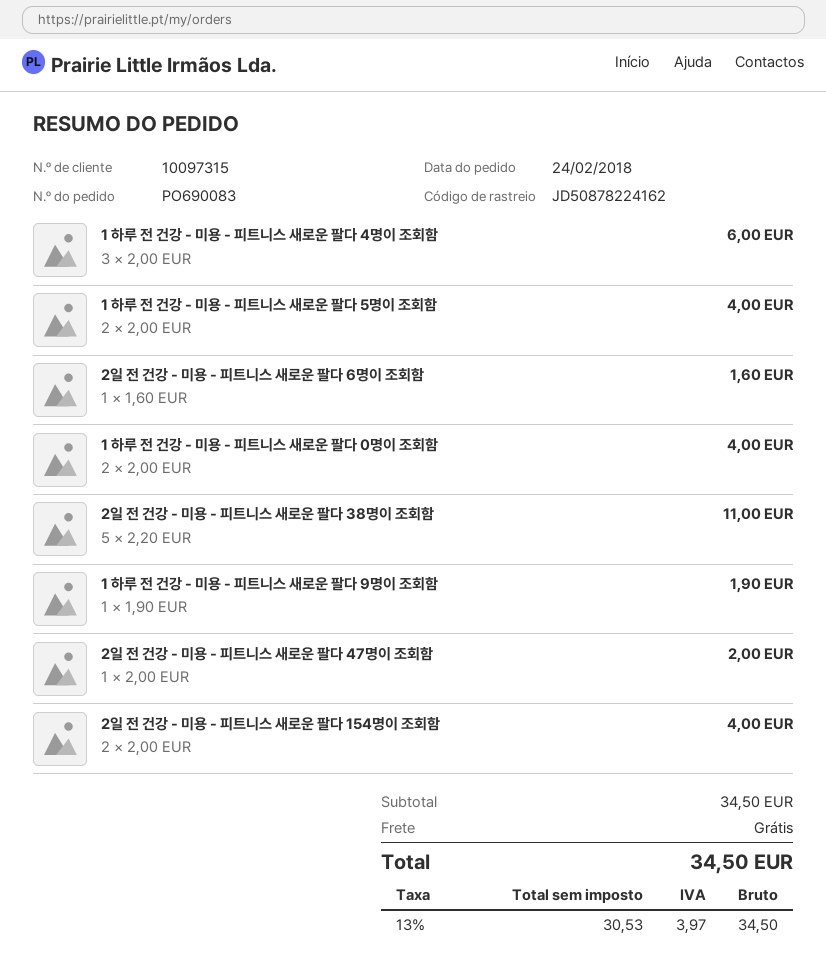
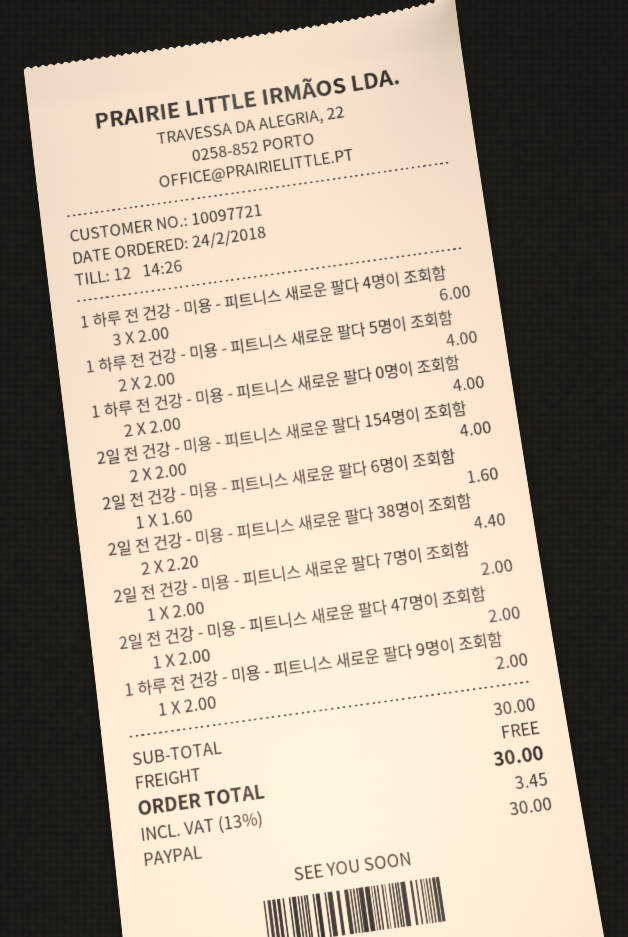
customer number: 10097315 -> 10097721
2일 전 건강 - 미용 - 피트니스 새로운 팔다 38명이 조회함: 5 x 2.20 = 11.00 -> 2 x 2.20 = 4.40
1 하루 전 건강 - 미용 - 피트니스 새로운 팔다 9명이 조회함: 1 x 1.90 = 1.90 -> 1 x 2.00 = 2.00
2일 전 건강 - 미용 - 피트니스 새로운 팔다 7명이 조회함: none -> 1 x 2.00 = 2.00
subtotal: 34.50 -> 30.00
tax: 13% = 3.97 -> 13% = 3.45
total: 34.50 -> 30.00

